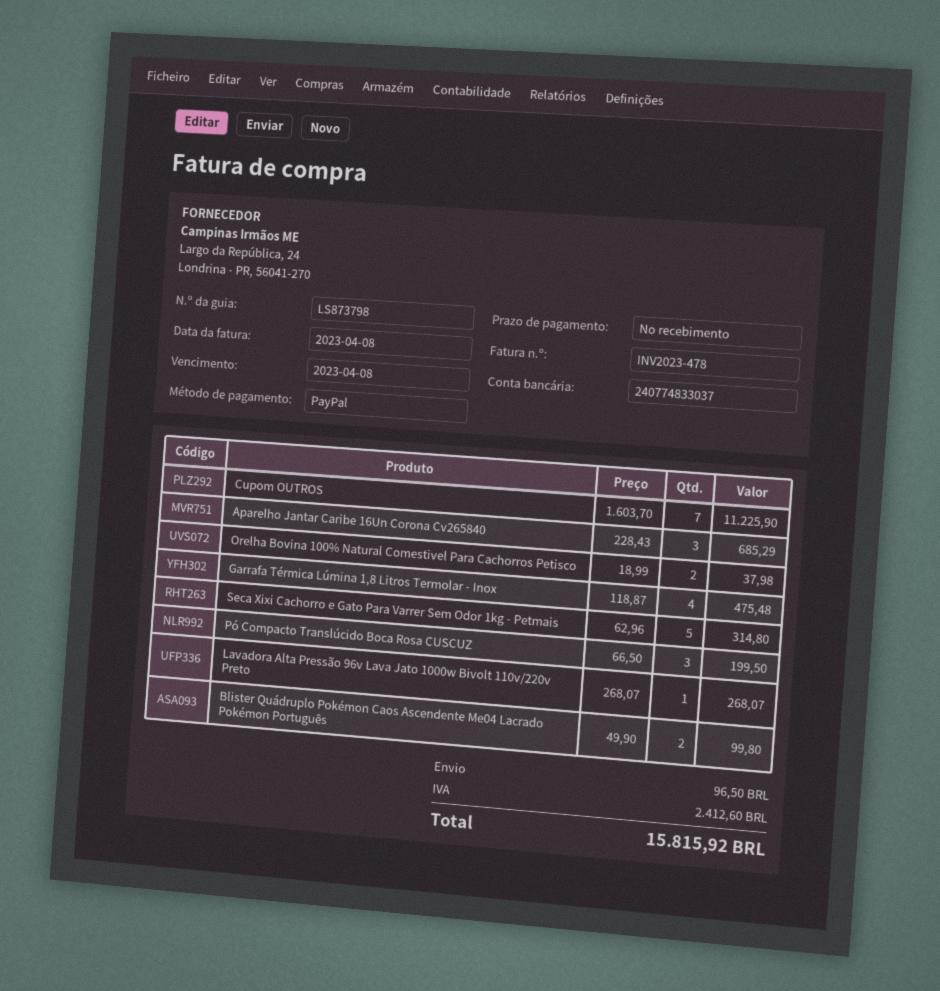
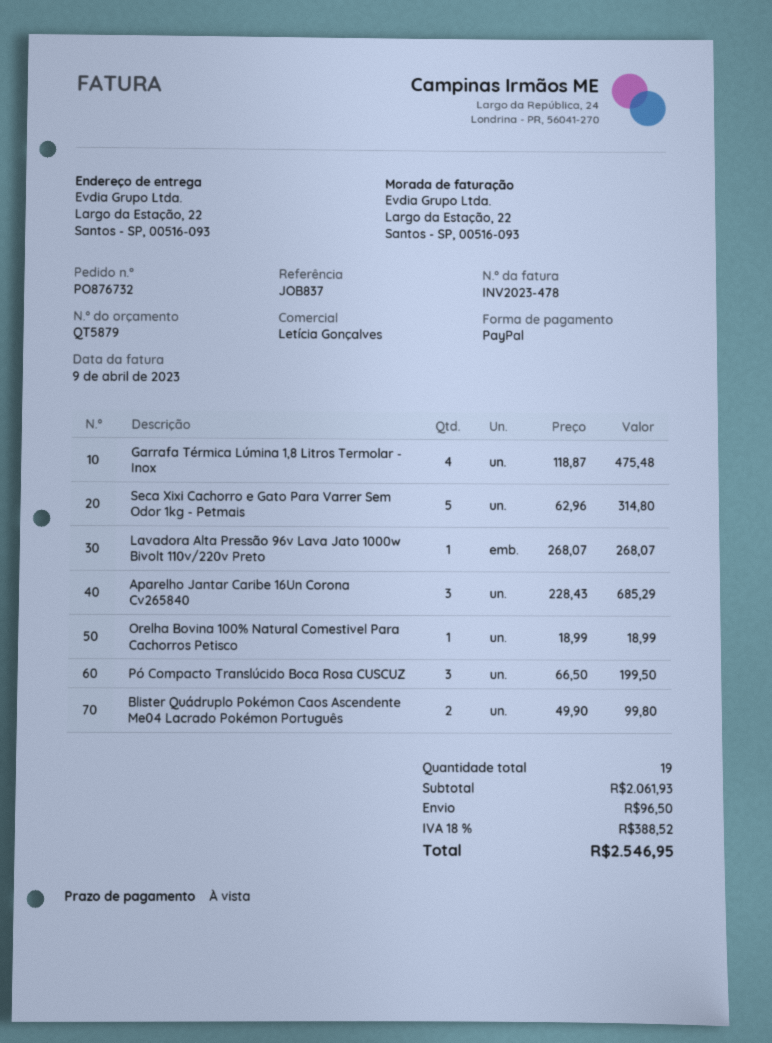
invoice date: 2023-04-08 -> 2023-04-09
Cupom OUTROS: 7 x 1603.70 = 11225.90 -> none
Orelha Bovina 100% Natural Comestivel Para Cachorros Petisco: 2 x 18.99 = 37.98 -> 1 x 18.99 = 18.99
tax: 2412.60 -> 388.52
total: 15815.92 -> 2546.95

